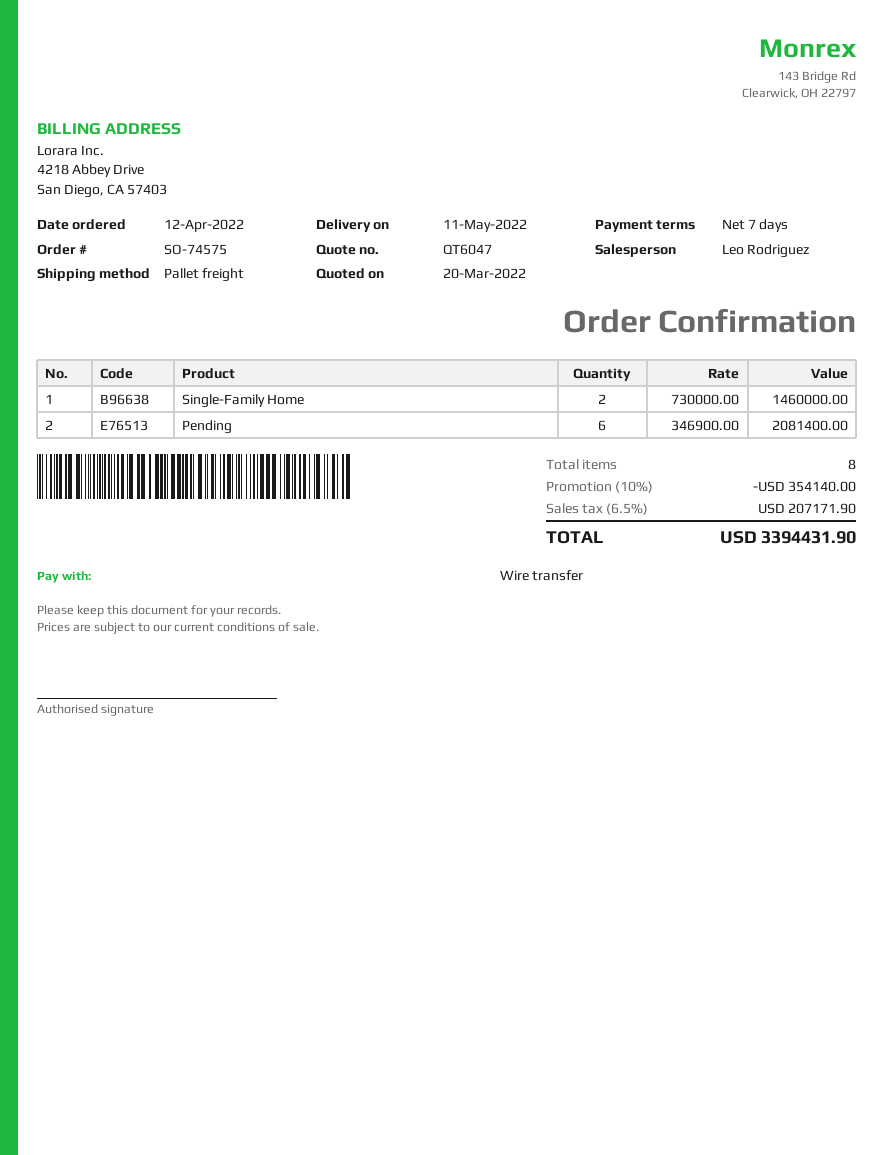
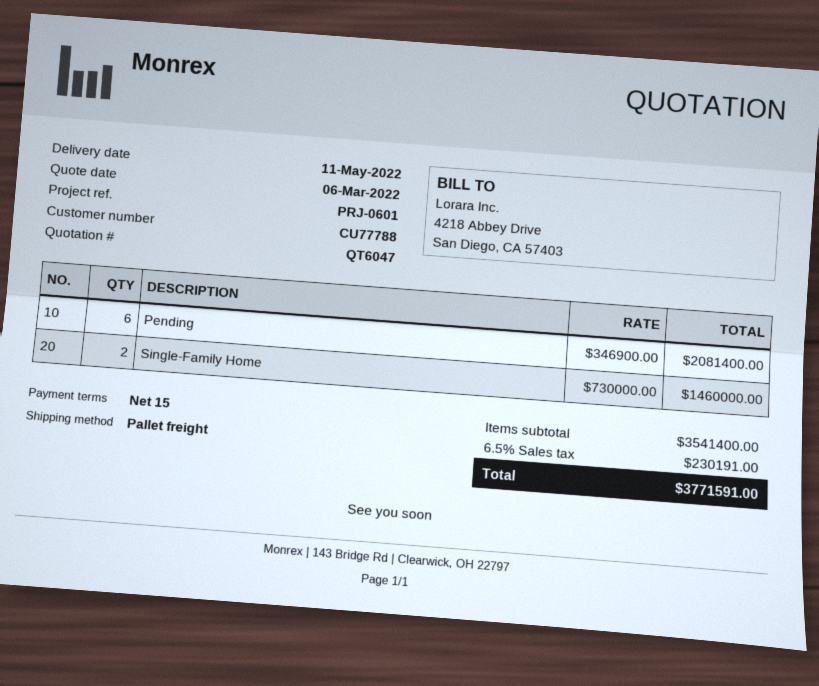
quote date: 2022-03-20 -> 2022-03-06
payment terms: 7 days -> 15 days
discount: 10% = 354140.00 -> none
tax: 6.5% = 207171.90 -> 6.5% = 230191.00
total: 3394431.90 -> 3771591.00

